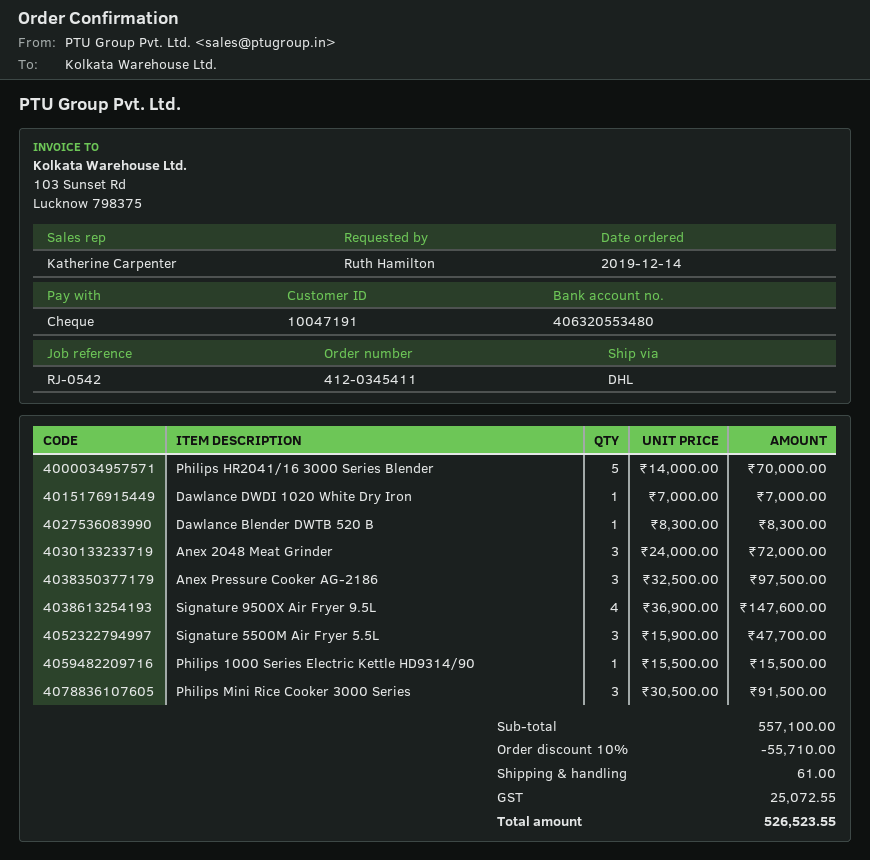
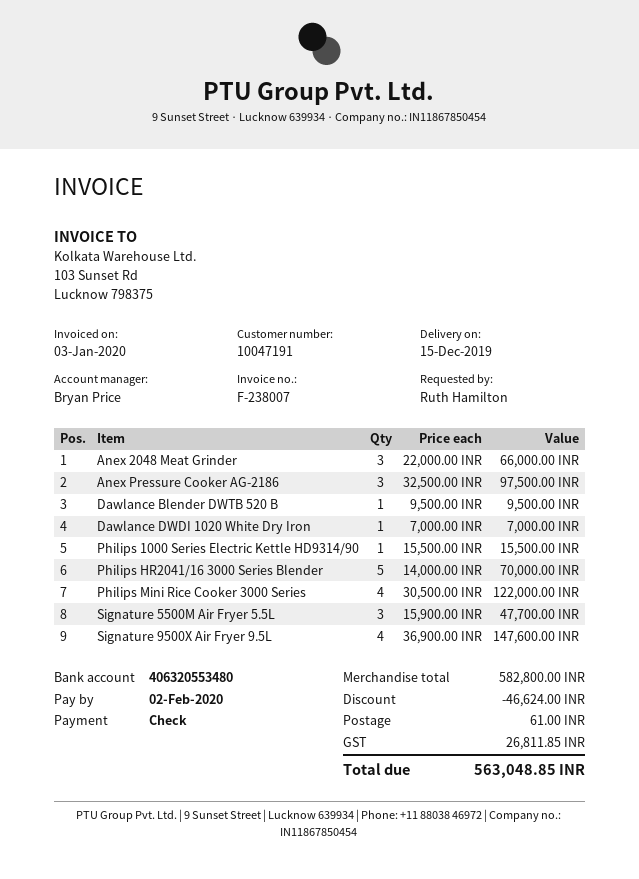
sales rep: Katherine Carpenter -> Bryan Price
Dawlance Blender DWTB 520 B: 1 x 8300.00 = 8300.00 -> 1 x 9500.00 = 9500.00
Anex 2048 Meat Grinder: 3 x 24000.00 = 72000.00 -> 3 x 22000.00 = 66000.00
Philips Mini Rice Cooker 3000 Series: 3 x 30500.00 = 91500.00 -> 4 x 30500.00 = 122000.00
subtotal: 557100.00 -> 582800.00
discount: 55710.00 -> 46624.00
tax: 25072.55 -> 26811.85
total: 526523.55 -> 563048.85

